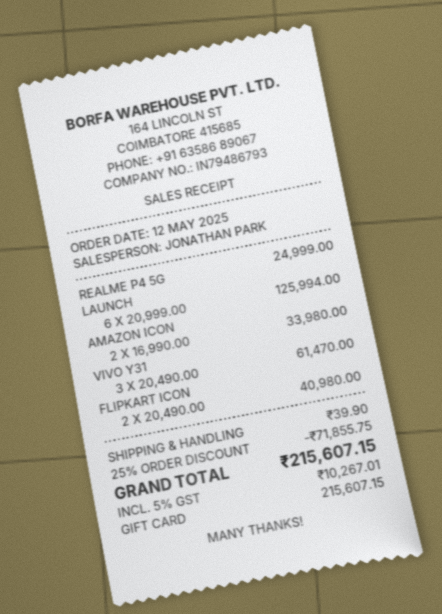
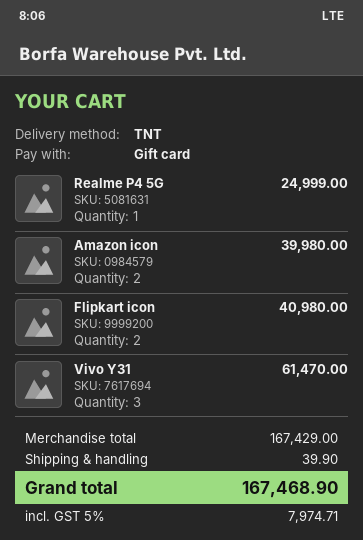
LAUNCH: 6 for 125994.00 -> none
AMAZON ICON: 2 for 33980.00 -> 2 for 39980.00
discount: 25% = 71855.75 -> none
tax: 5% = 10267.01 -> 5% = 7974.71
total: 215607.15 -> 167468.90

